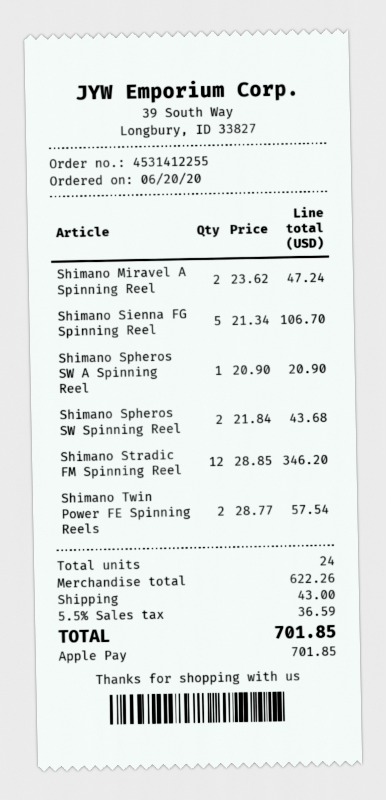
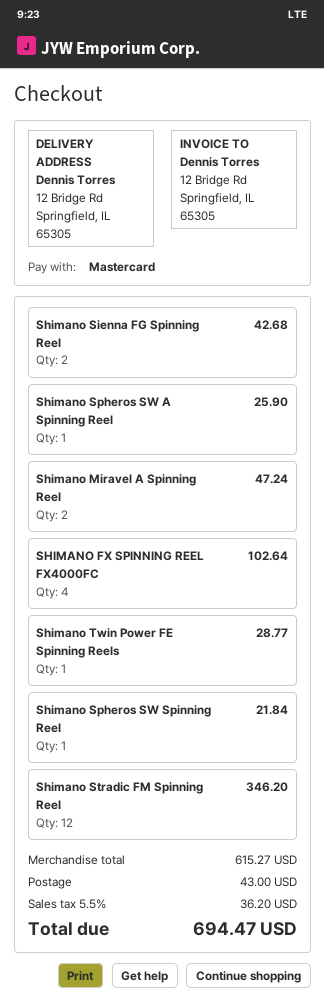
payment method: Apple Pay -> Mastercard
Shimano Sienna FG Spinning Reel: 5 for 106.70 -> 2 for 42.68
Shimano Spheros SW A Spinning Reel: 1 for 20.90 -> 1 for 25.90
Shimano Spheros SW Spinning Reel: 2 for 43.68 -> 1 for 21.84
Shimano Twin Power FE Spinning Reels: 2 for 57.54 -> 1 for 28.77
SHIMANO FX SPINNING REEL FX4000FC: none -> 4 for 102.64
subtotal: 622.26 -> 615.27
tax: 5.5% = 36.59 -> 5.5% = 36.20
total: 701.85 -> 694.47

